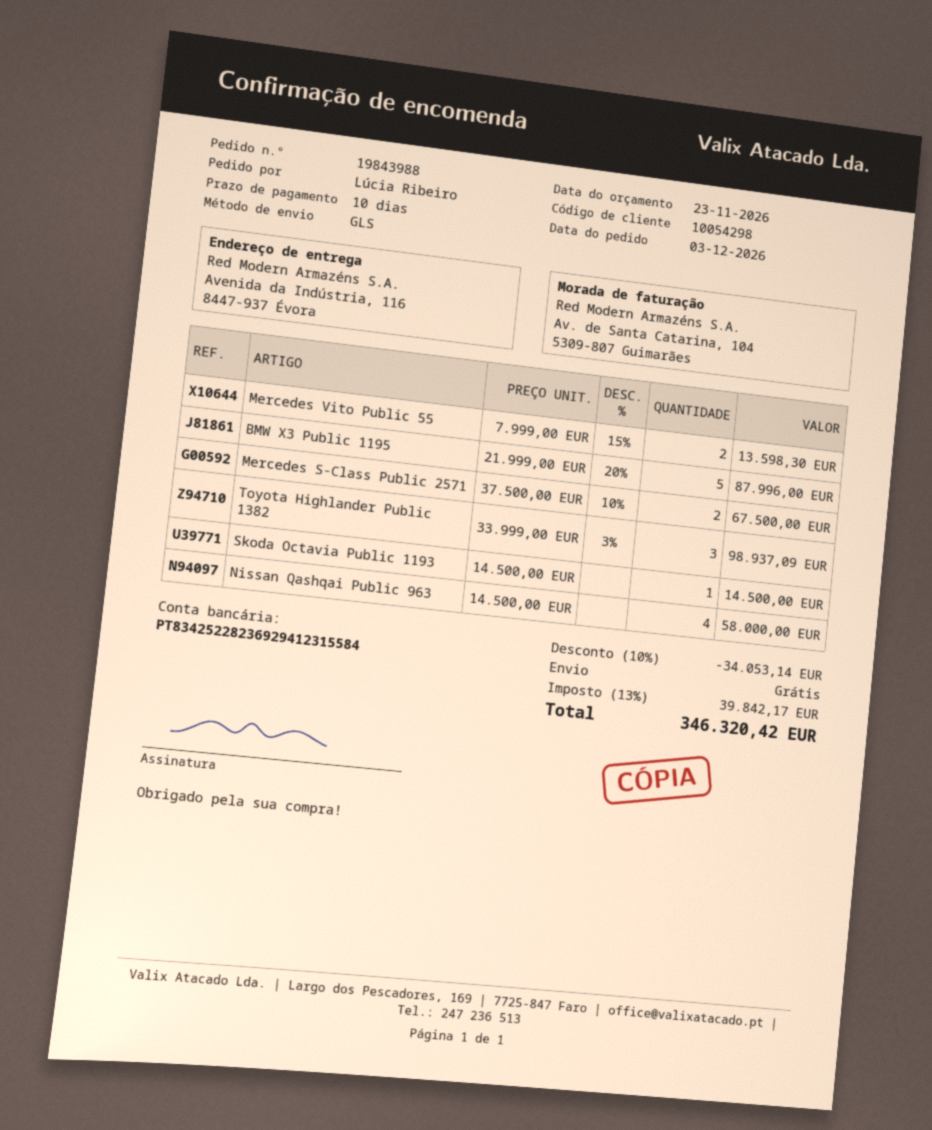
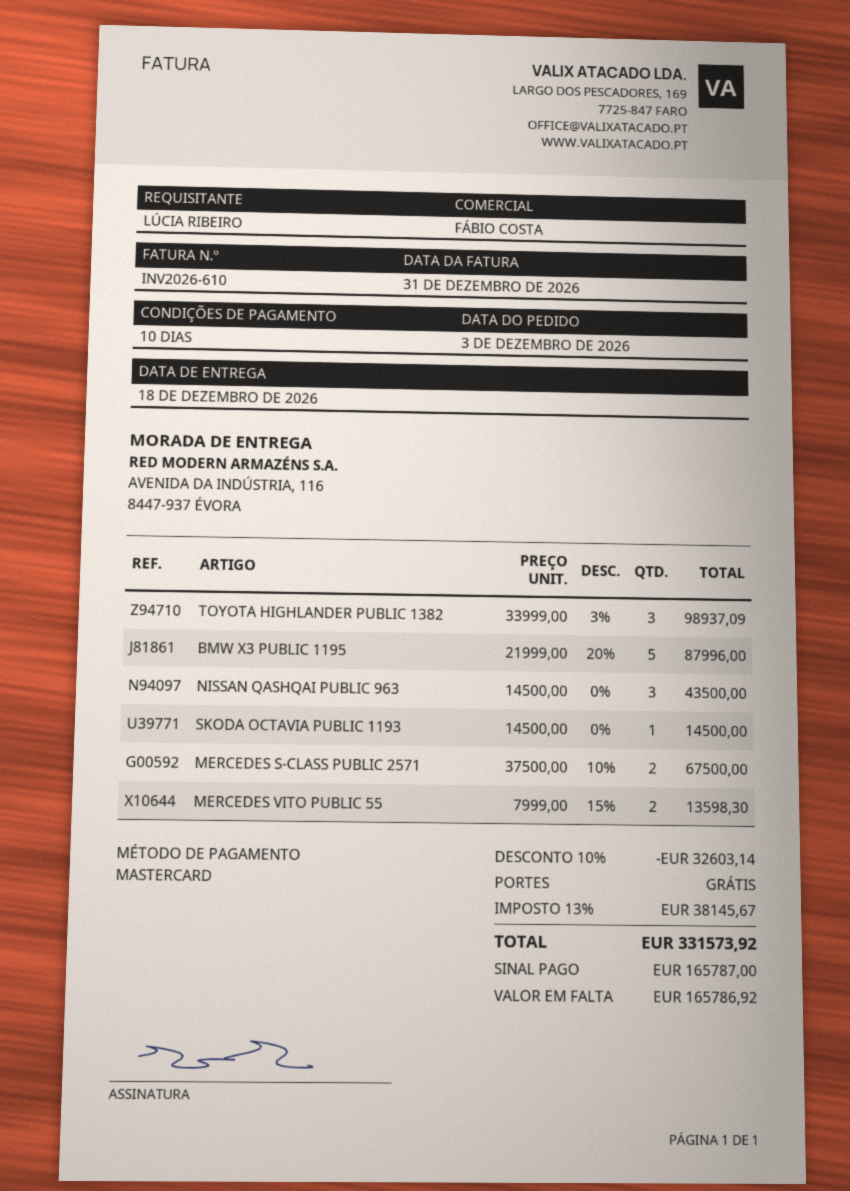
Nissan Qashqai Public 963: 4 x 14500.00 = 58000.00 -> 3 x 14500.00 = 43500.00
discount: 10% = 34053.14 -> 10% = 32603.14
tax: 13% = 39842.17 -> 13% = 38145.67
total: 346320.42 -> 331573.92

